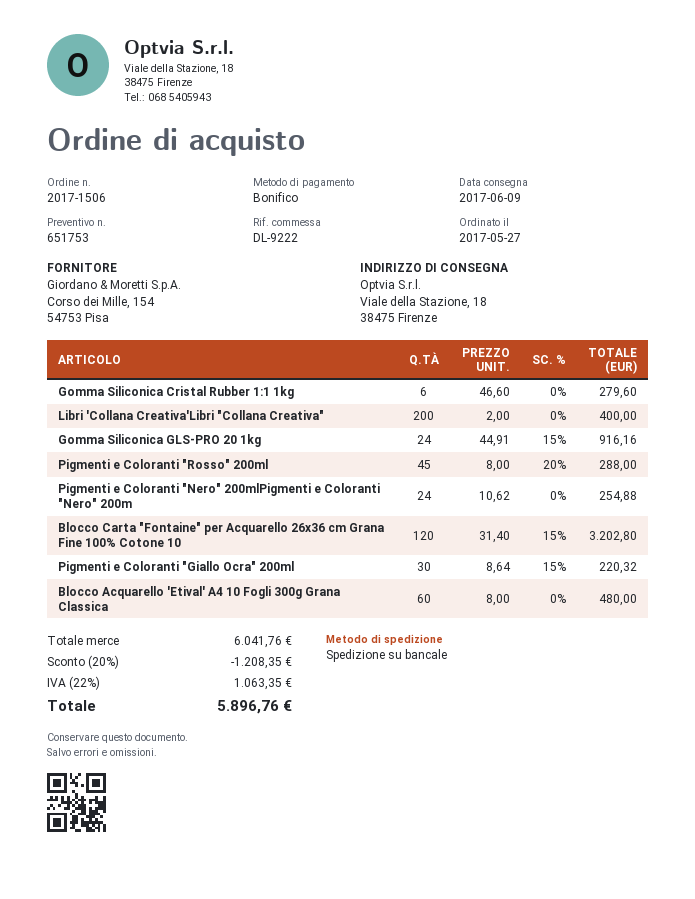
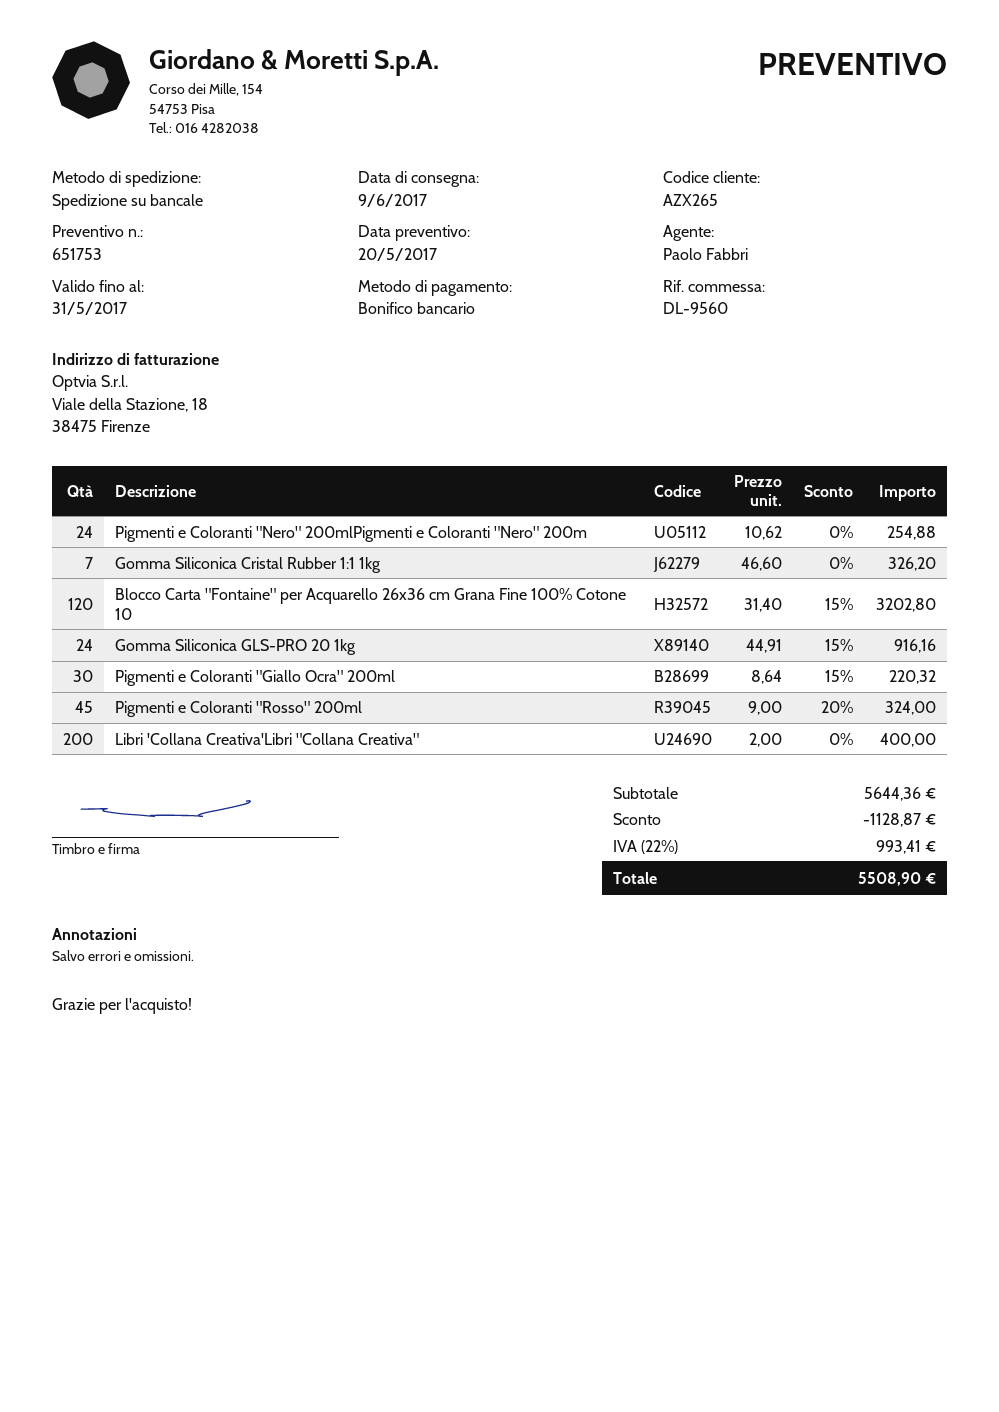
reference: DL-9222 -> DL-9560
Gomma Siliconica Cristal Rubber 1:1 1kg: 6 x 46.60 = 279.60 -> 7 x 46.60 = 326.20
Pigmenti e Coloranti "Rosso" 200ml: 45 x 8.00 - 20% = 288.00 -> 45 x 9.00 - 20% = 324.00
Blocco Acquarello 'Etival' A4 10 Fogli 300g Grana Classica: 60 x 8.00 = 480.00 -> none
subtotal: 6041.76 -> 5644.36
discount: 1208.35 -> 1128.87
tax: 22% = 1063.35 -> 22% = 993.41
total: 5896.76 -> 5508.90

